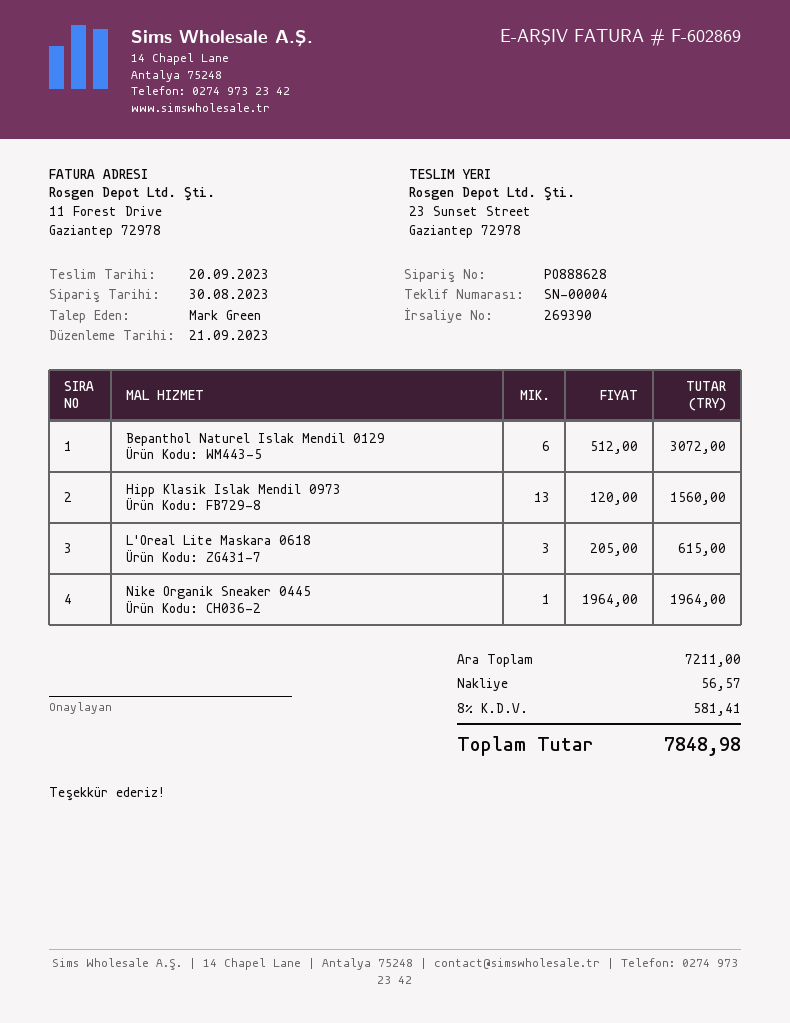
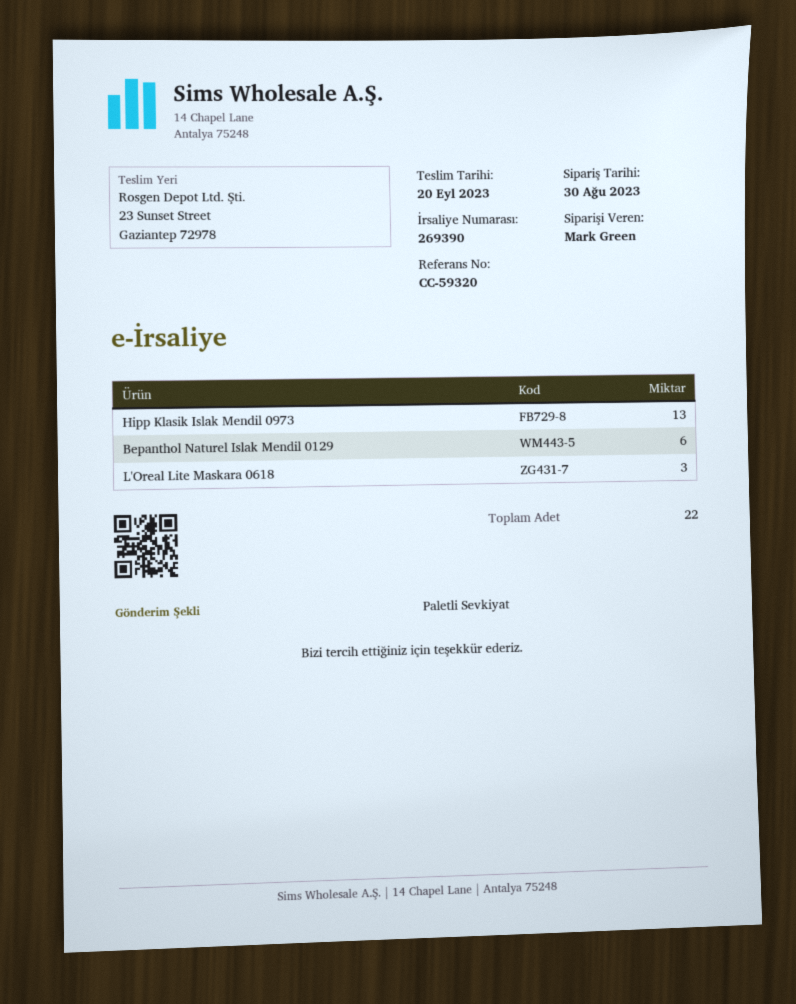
Nike Organik Sneaker 0445: 1 -> none

